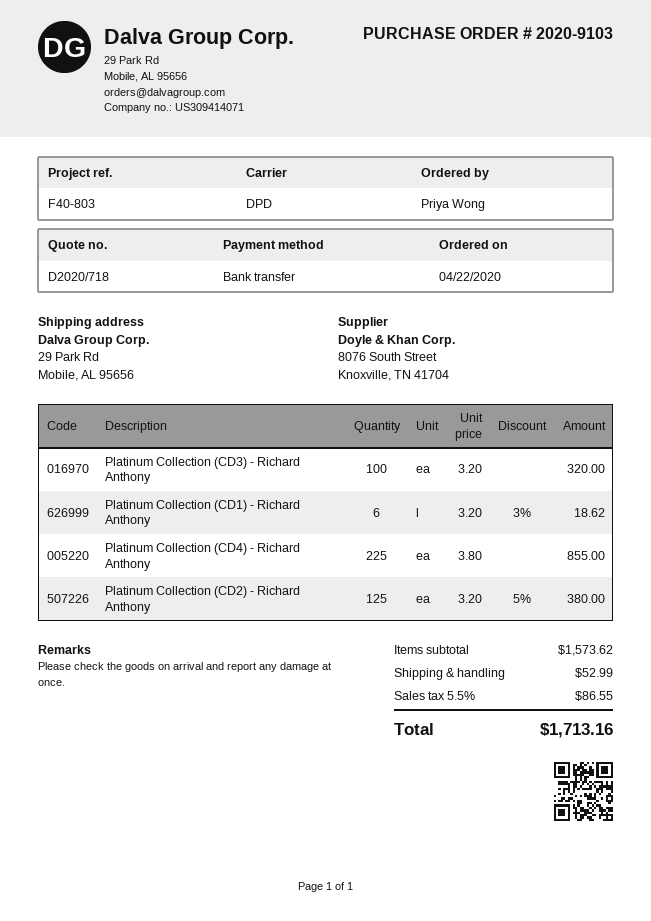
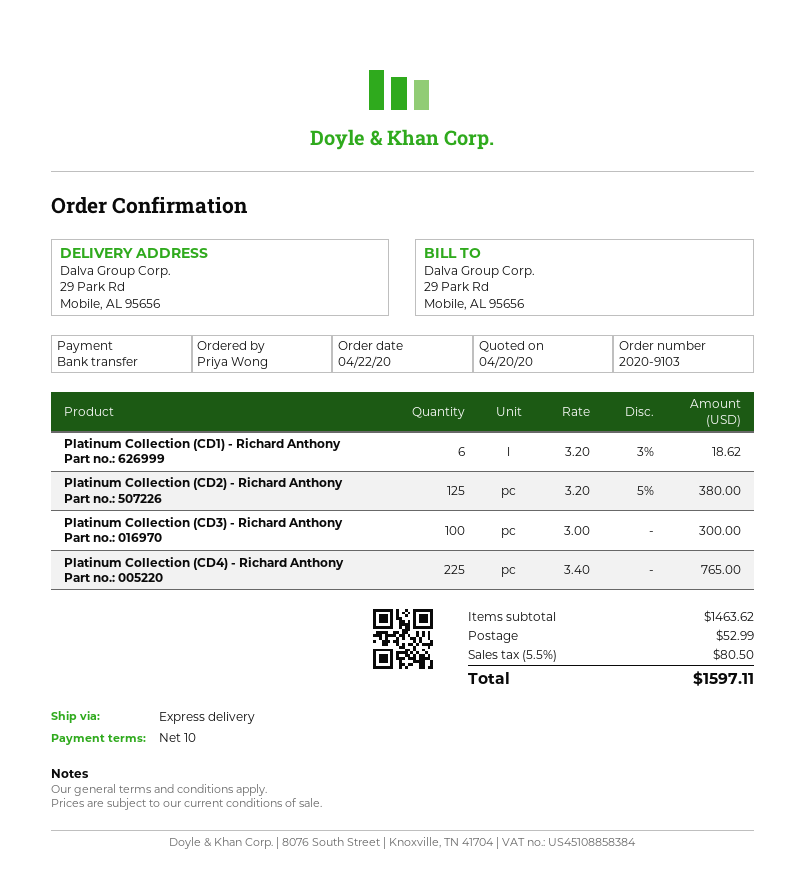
shipping method: DPD -> express
Platinum Collection (CD3) - Richard Anthony: 100 x 3.20 = 320.00 -> 100 x 3.00 = 300.00
Platinum Collection (CD4) - Richard Anthony: 225 x 3.80 = 855.00 -> 225 x 3.40 = 765.00
subtotal: 1573.62 -> 1463.62
tax: 5.5% = 86.55 -> 5.5% = 80.50
total: 1713.16 -> 1597.11

